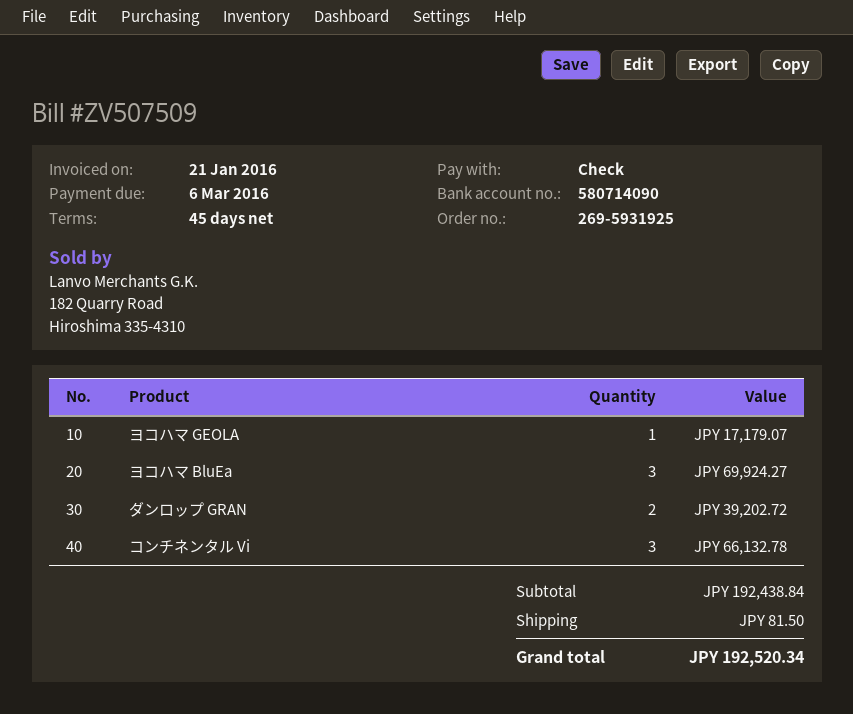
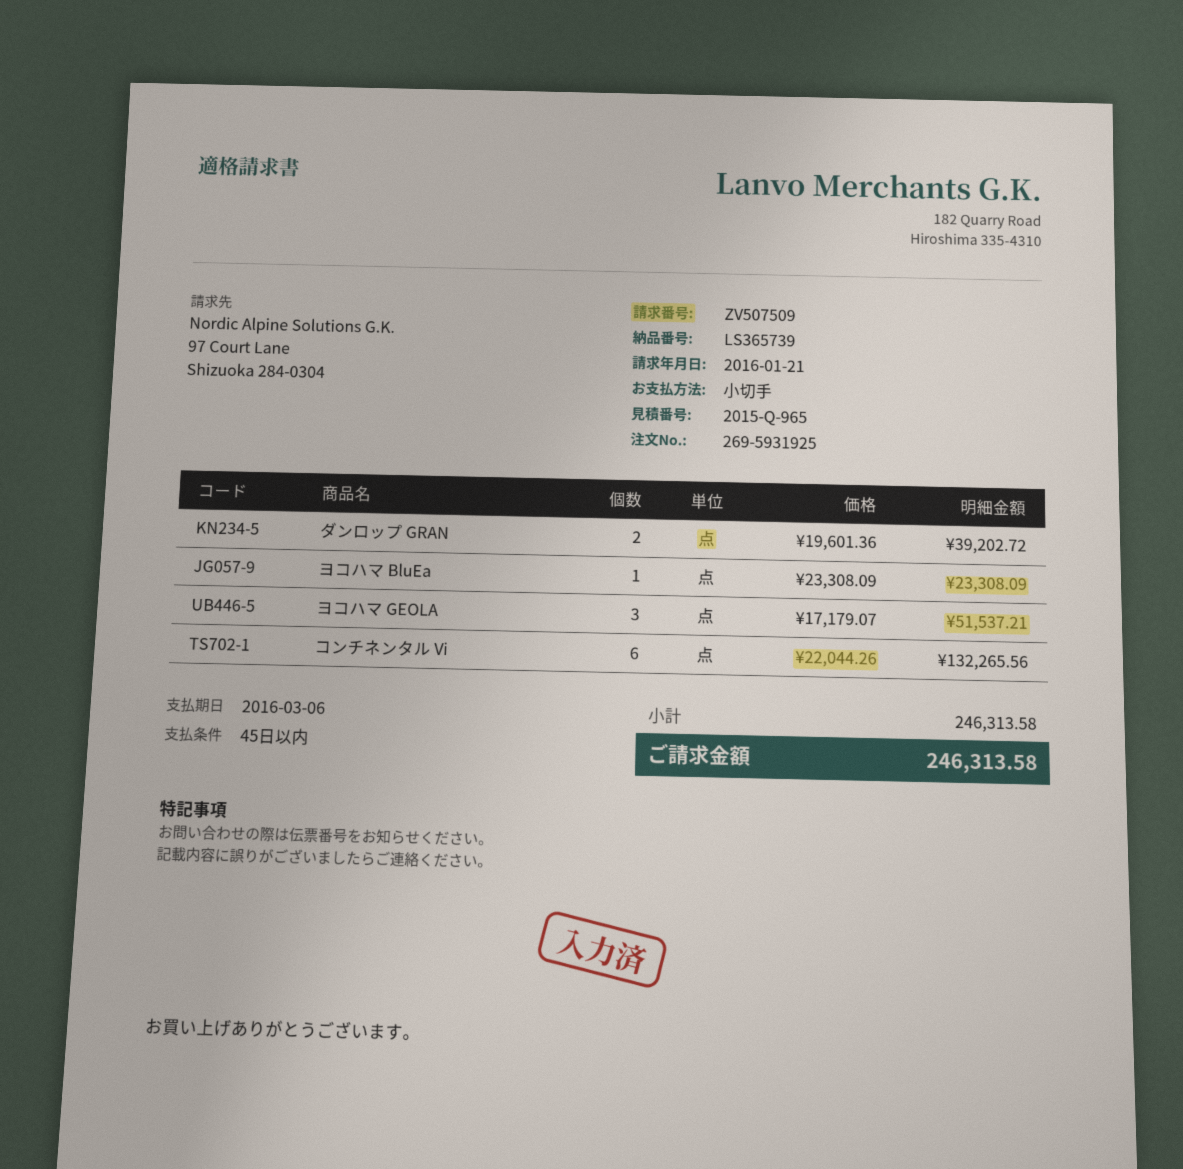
ヨコハマ GEOLA: 1 for 17179.07 -> 3 for 51537.21
ヨコハマ BluEa: 3 for 69924.27 -> 1 for 23308.09
コンチネンタル Vi: 3 for 66132.78 -> 6 for 132265.56
subtotal: 192438.84 -> 246313.58
shipping: 81.50 -> none
total: 192520.34 -> 246313.58

